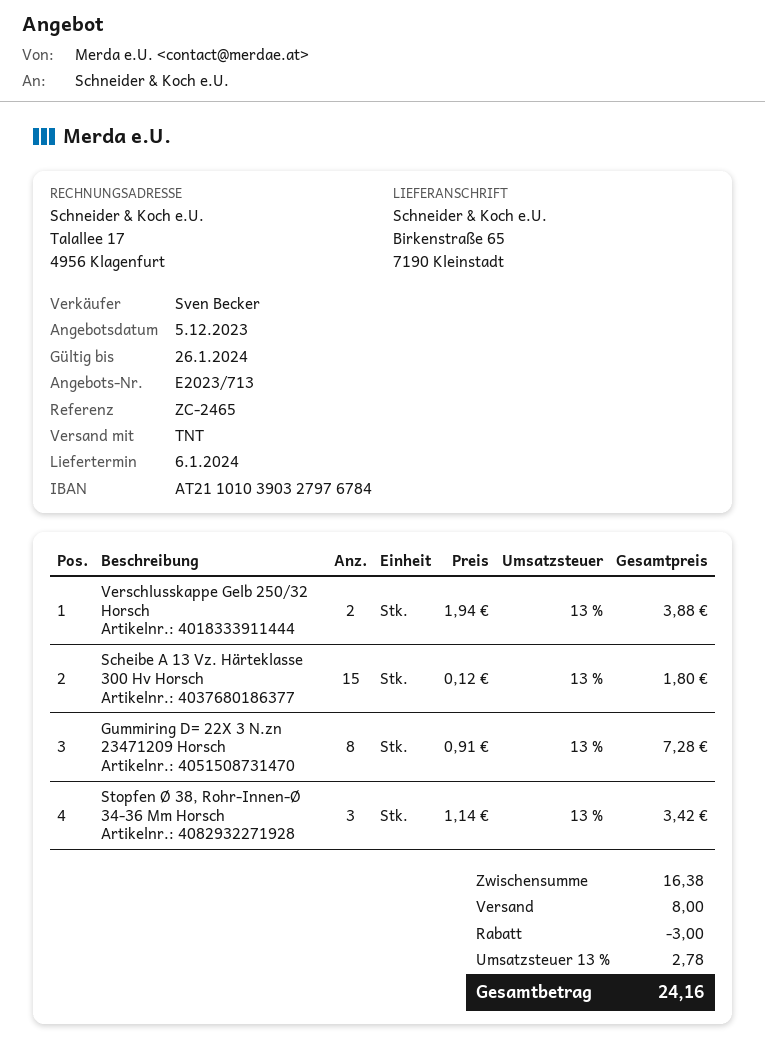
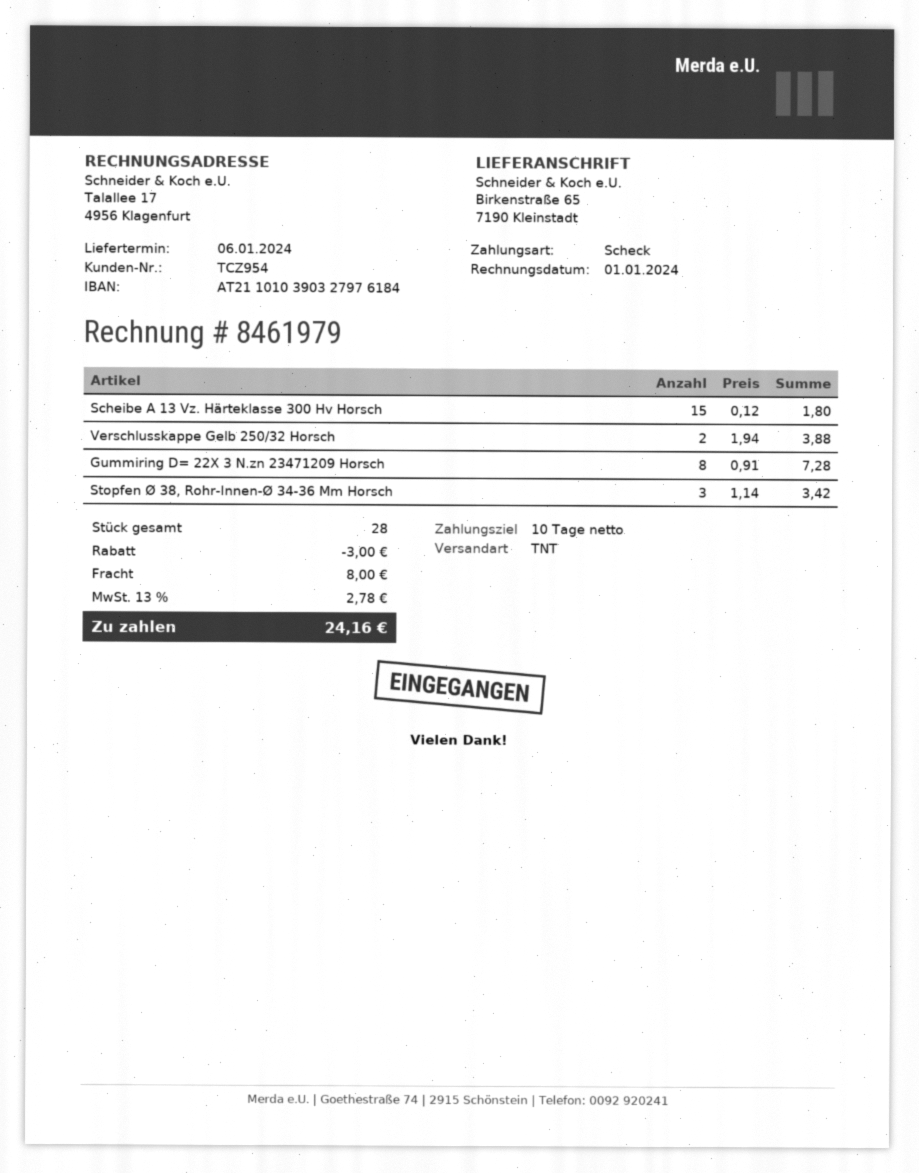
bank account: AT211010390327976784 -> AT211010390327976184

